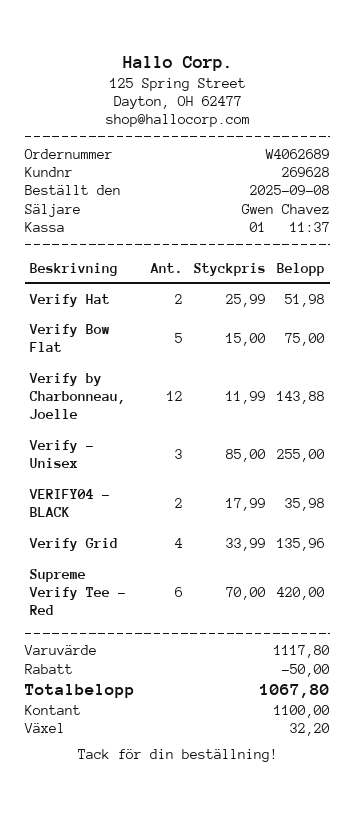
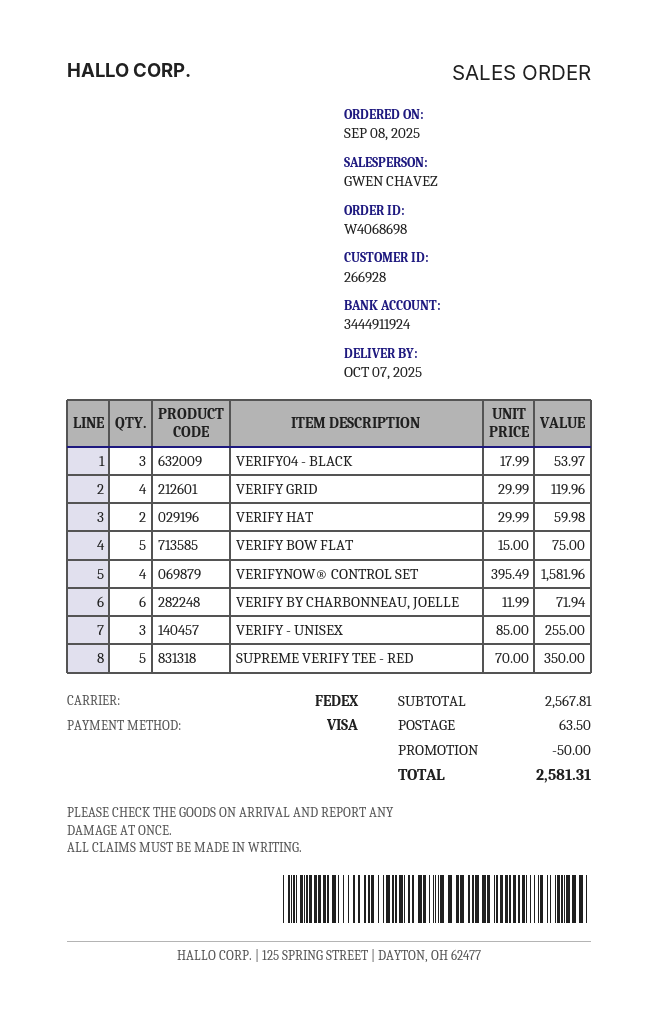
order number: W4062689 -> W4068698
customer number: 269628 -> 266928
payment method: cash -> Visa
Verify Hat: 2 x 25.99 = 51.98 -> 2 x 29.99 = 59.98
Verify by Charbonneau, Joelle: 12 x 11.99 = 143.88 -> 6 x 11.99 = 71.94
VERIFY04 - BLACK: 2 x 17.99 = 35.98 -> 3 x 17.99 = 53.97
Verify Grid: 4 x 33.99 = 135.96 -> 4 x 29.99 = 119.96
Supreme Verify Tee - Red: 6 x 70.00 = 420.00 -> 5 x 70.00 = 350.00
VERIFYNOW® CONTROL SET: none -> 4 x 395.49 = 1581.96
subtotal: 1117.80 -> 2567.81
shipping: none -> 63.50
total: 1067.80 -> 2581.31

